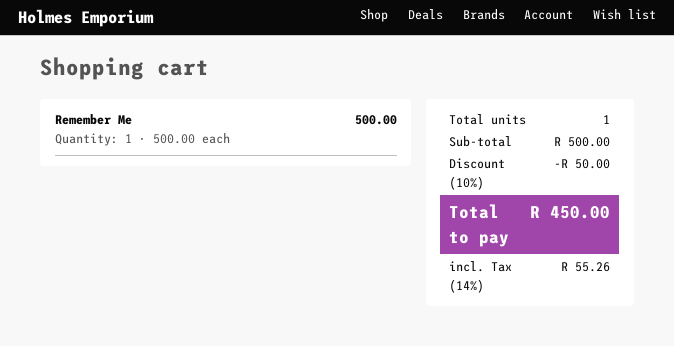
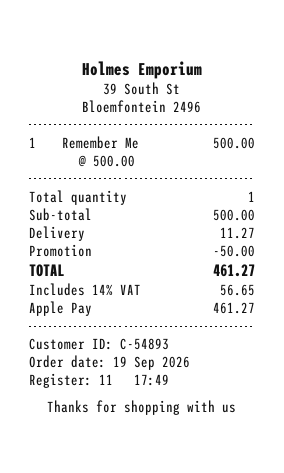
shipping: none -> 11.27
tax: 14% = 55.26 -> 14% = 56.65
total: 450.00 -> 461.27

